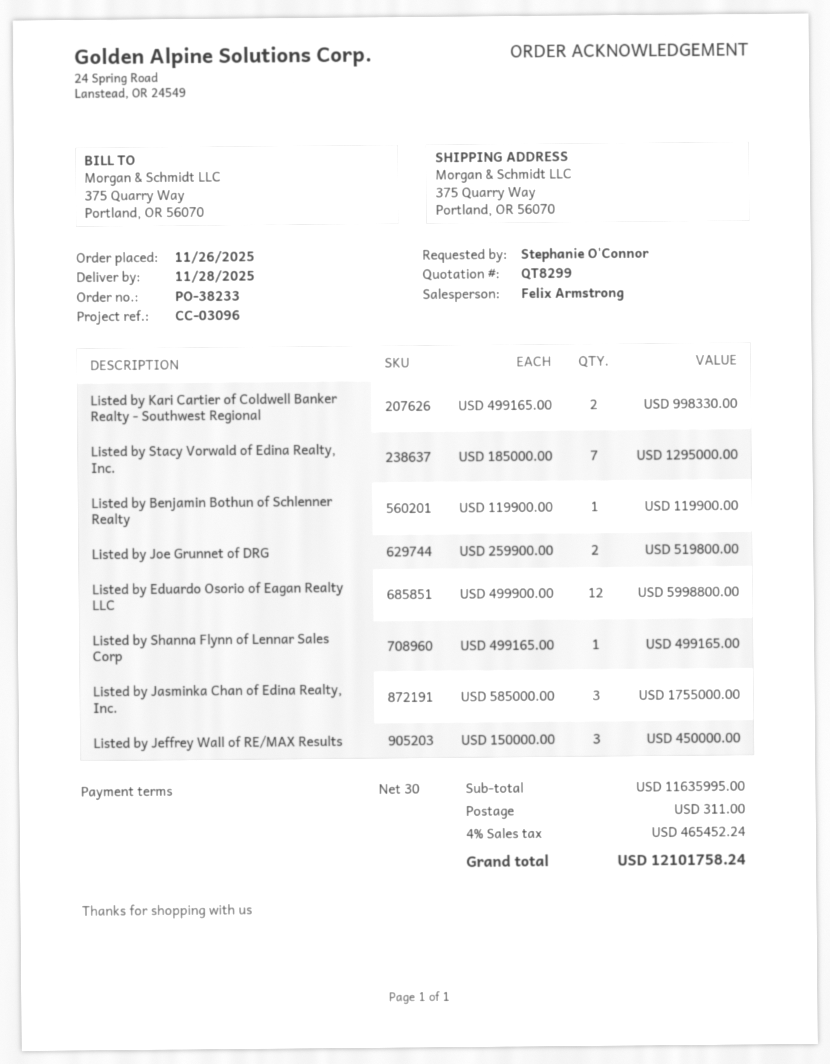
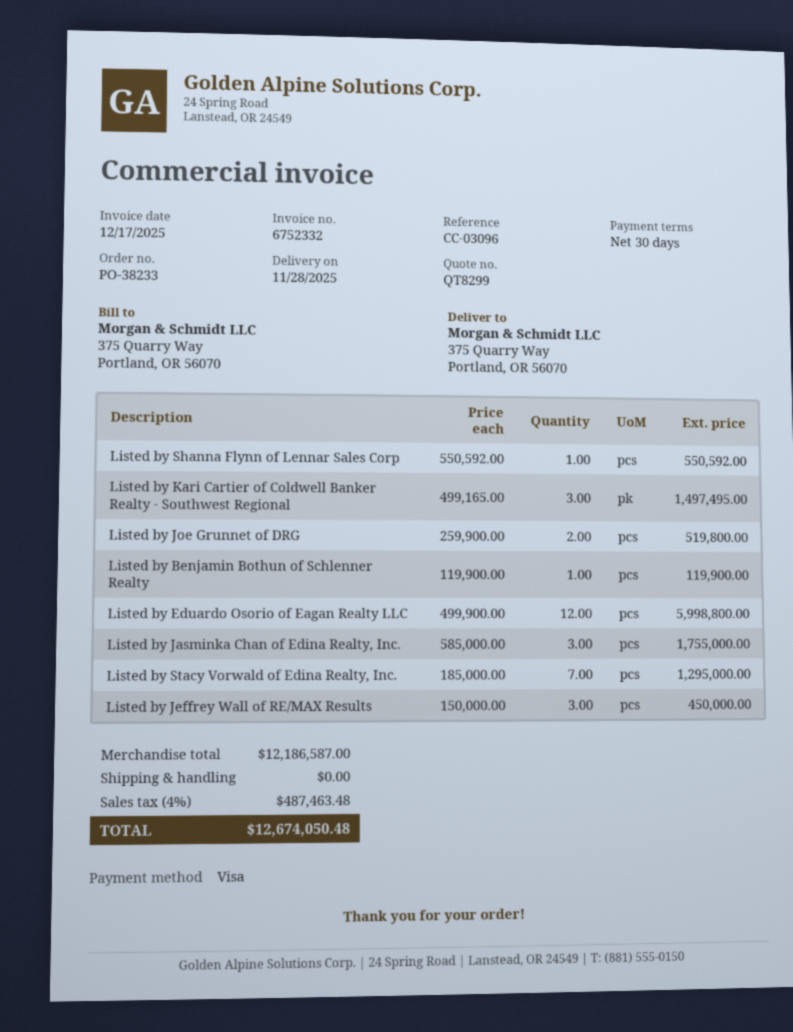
Listed by Kari Cartier of Coldwell Banker Realty - Southwest Regional: 2 x 499165.00 = 998330.00 -> 3 x 499165.00 = 1497495.00
Listed by Shanna Flynn of Lennar Sales Corp: 1 x 499165.00 = 499165.00 -> 1 x 550592.00 = 550592.00
subtotal: 11635995.00 -> 12186587.00
shipping: 311.00 -> 0.00
tax: 4% = 465452.24 -> 4% = 487463.48
total: 12101758.24 -> 12674050.48

